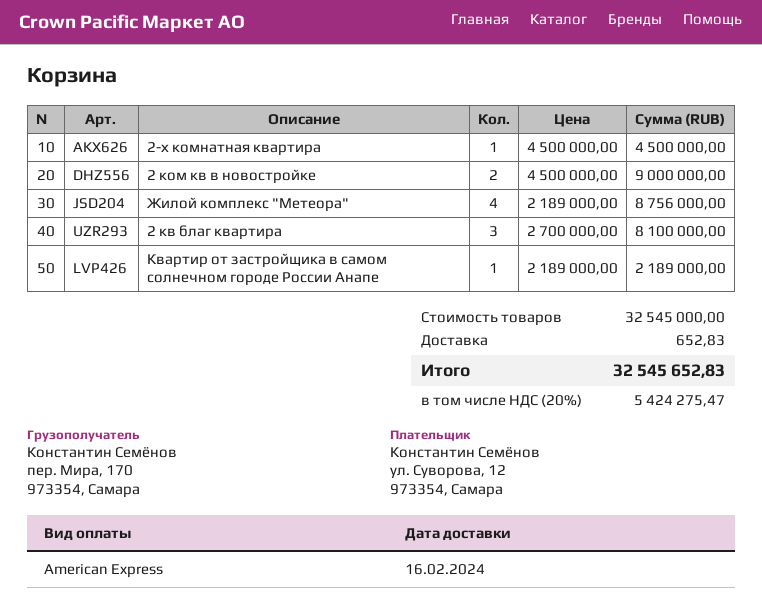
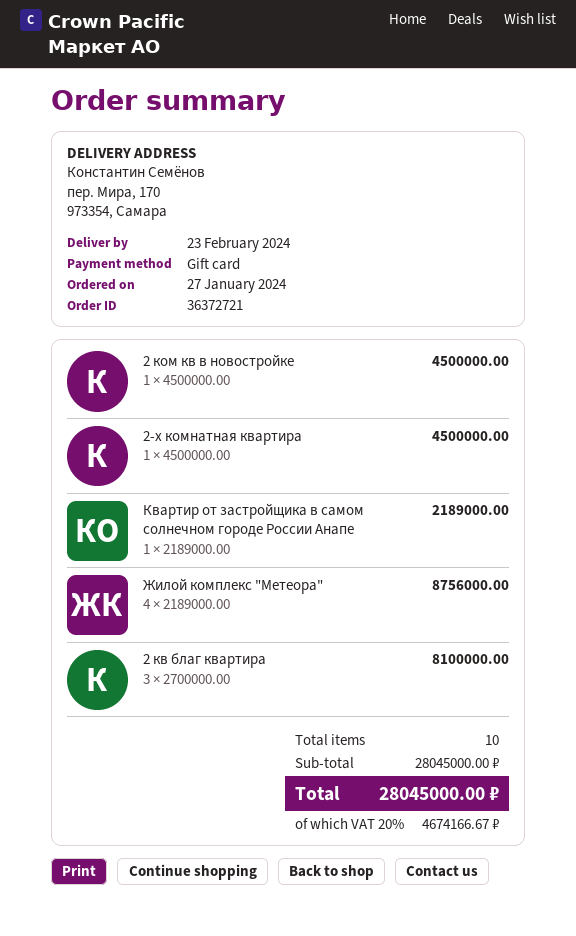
delivery date: 2024-02-16 -> 2024-02-23
payment method: American Express -> gift card
2 ком кв в новостройке: 2 x 4500000.00 = 9000000.00 -> 1 x 4500000.00 = 4500000.00
subtotal: 32545000.00 -> 28045000.00
shipping: 652.83 -> none
tax: 20% = 5424275.47 -> 20% = 4674166.67
total: 32545652.83 -> 28045000.00

